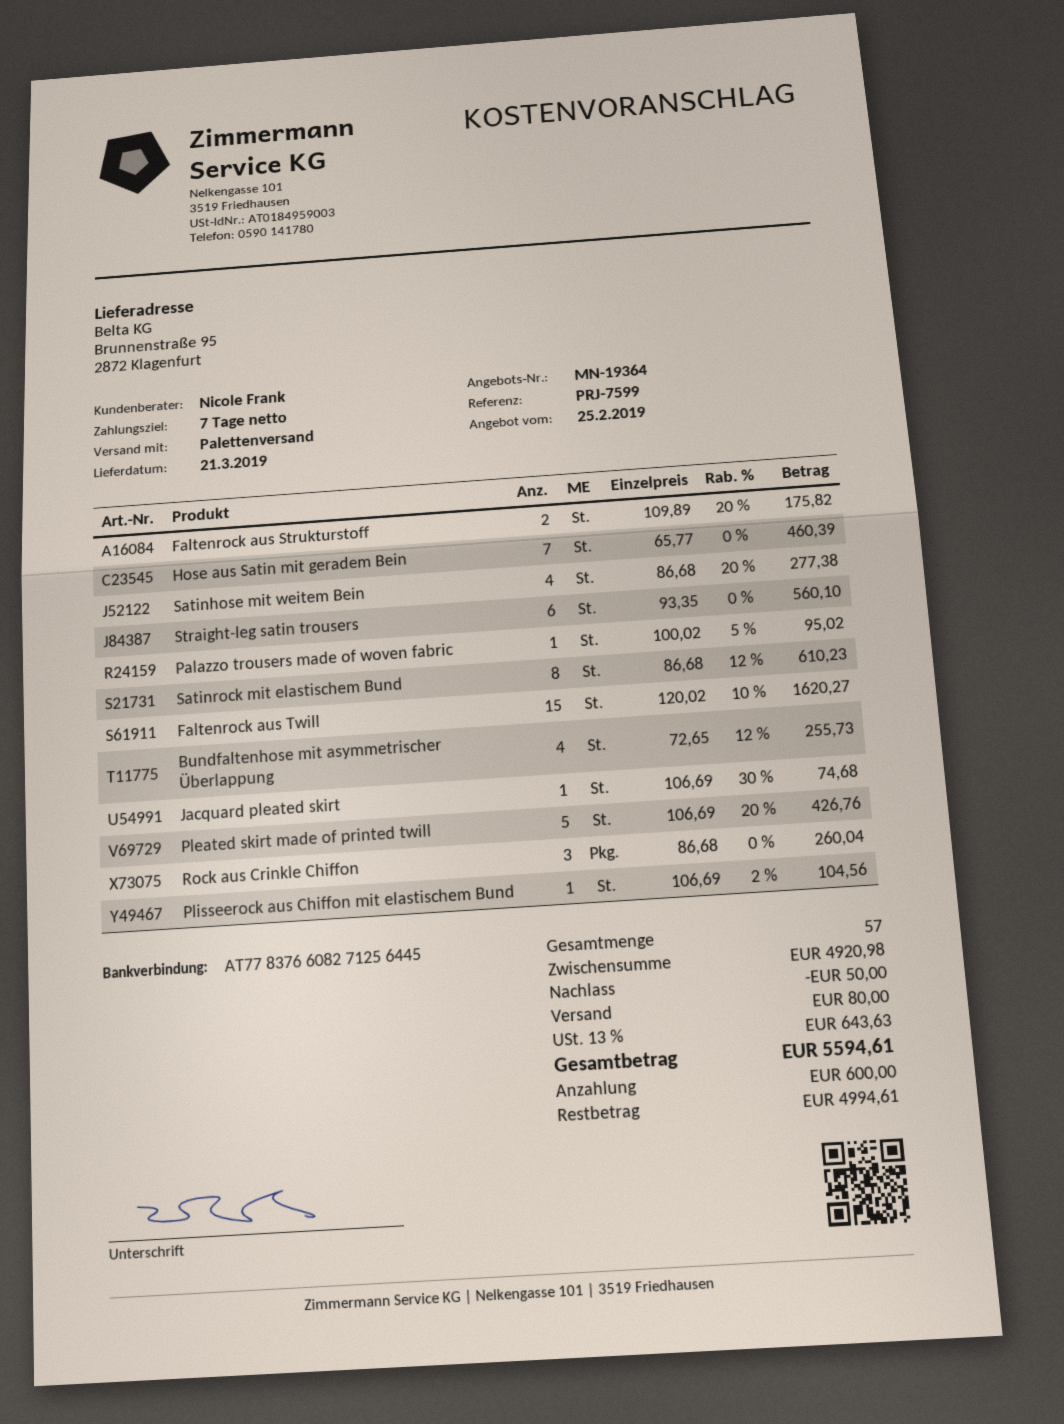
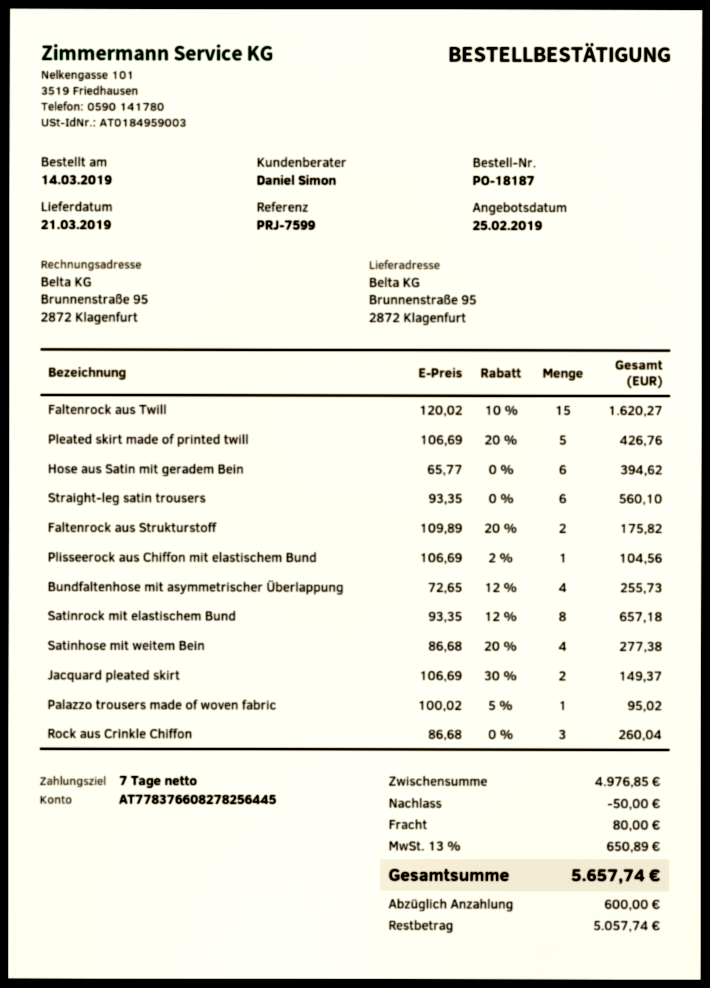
sales rep: Nicole Frank -> Daniel Simon
bank account: AT778376608271256445 -> AT778376608278256445
Hose aus Satin mit geradem Bein: 7 x 65.77 = 460.39 -> 6 x 65.77 = 394.62
Satinrock mit elastischem Bund: 8 x 86.68 - 12% = 610.23 -> 8 x 93.35 - 12% = 657.18
Jacquard pleated skirt: 1 x 106.69 - 30% = 74.68 -> 2 x 106.69 - 30% = 149.37
subtotal: 4920.98 -> 4976.85
tax: 13% = 643.63 -> 13% = 650.89
total: 5594.61 -> 5657.74
balance: 4994.61 -> 5057.74

